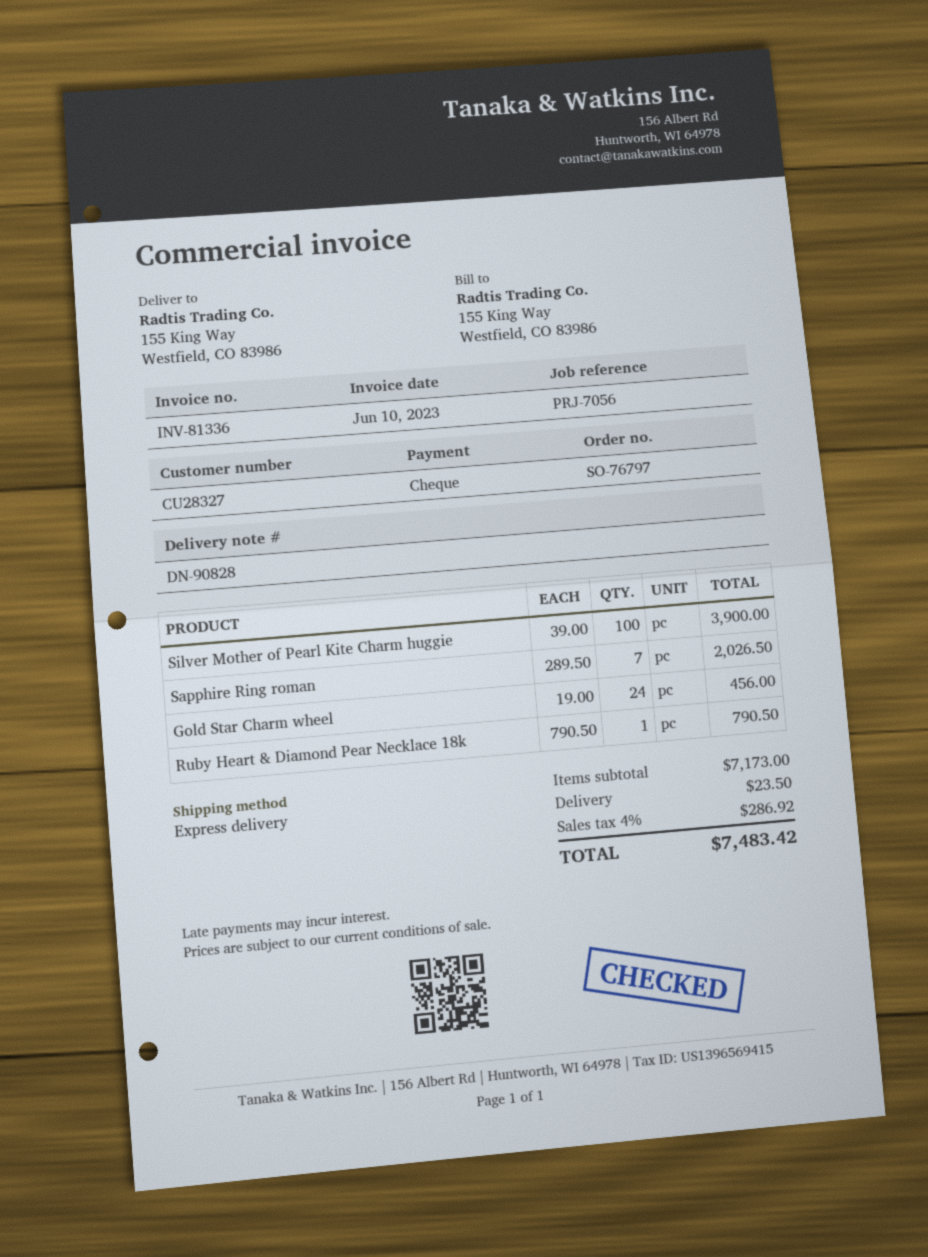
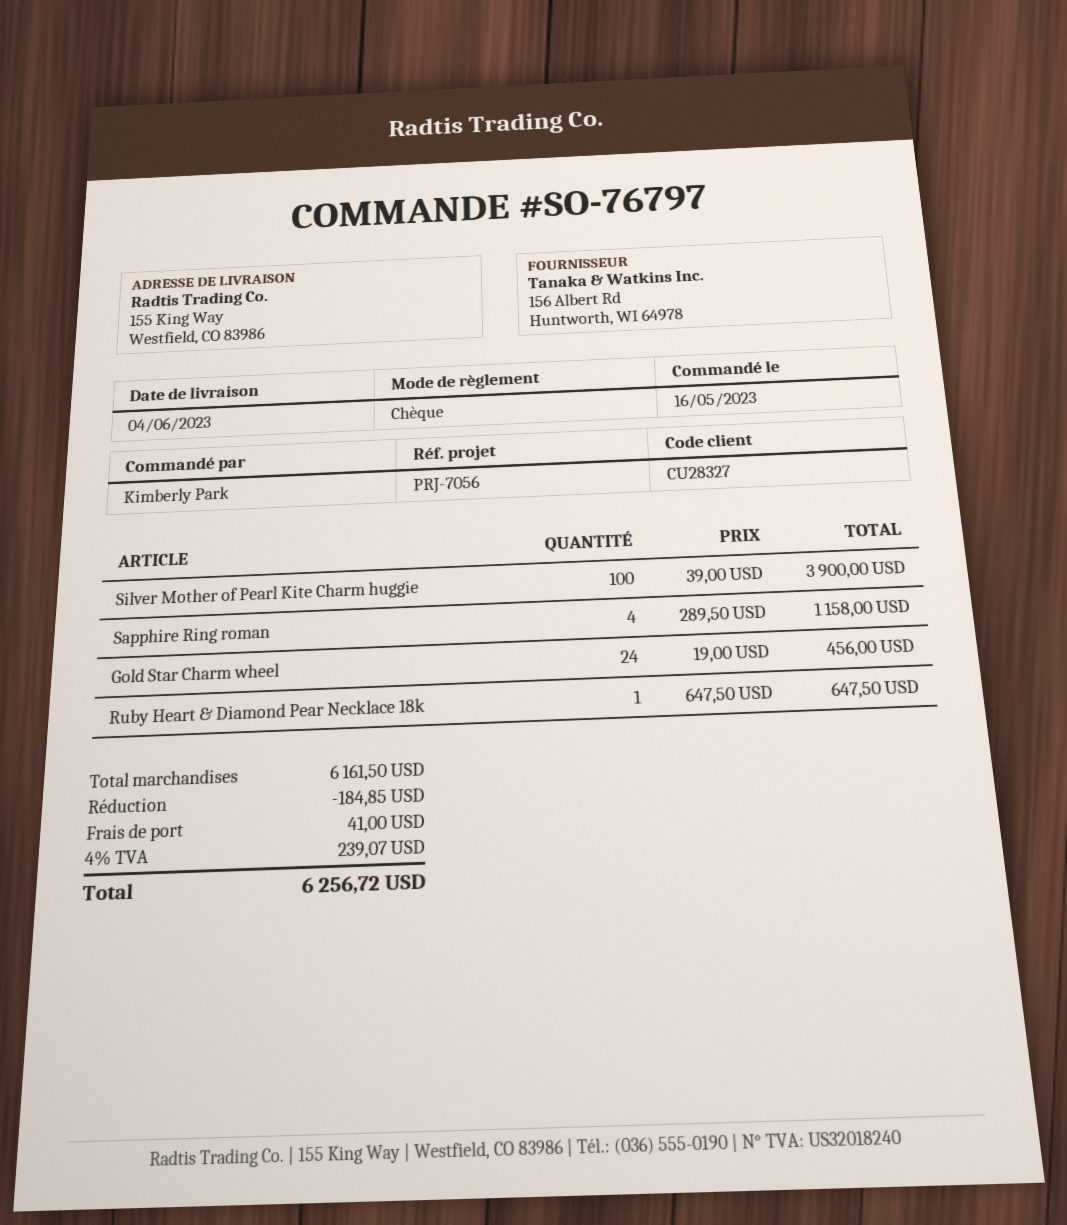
Sapphire Ring roman: 7 x 289.50 = 2026.50 -> 4 x 289.50 = 1158.00
Ruby Heart & Diamond Pear Necklace 18k: 1 x 790.50 = 790.50 -> 1 x 647.50 = 647.50
subtotal: 7173.00 -> 6161.50
discount: none -> 184.85
shipping: 23.50 -> 41.00
tax: 4% = 286.92 -> 4% = 239.07
total: 7483.42 -> 6256.72

